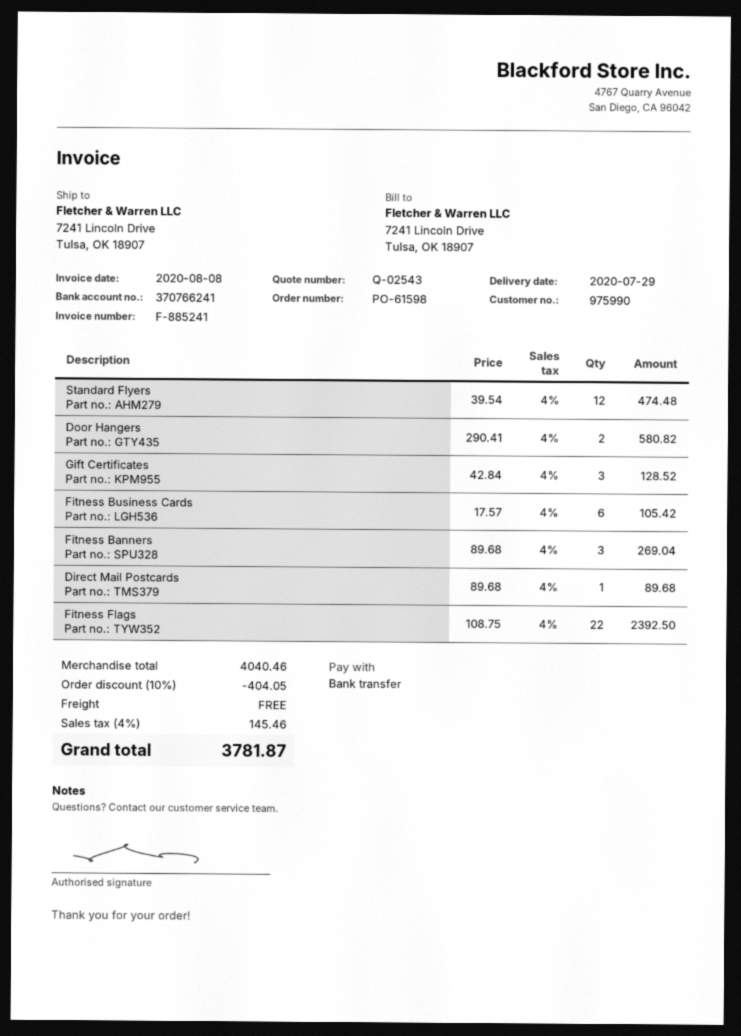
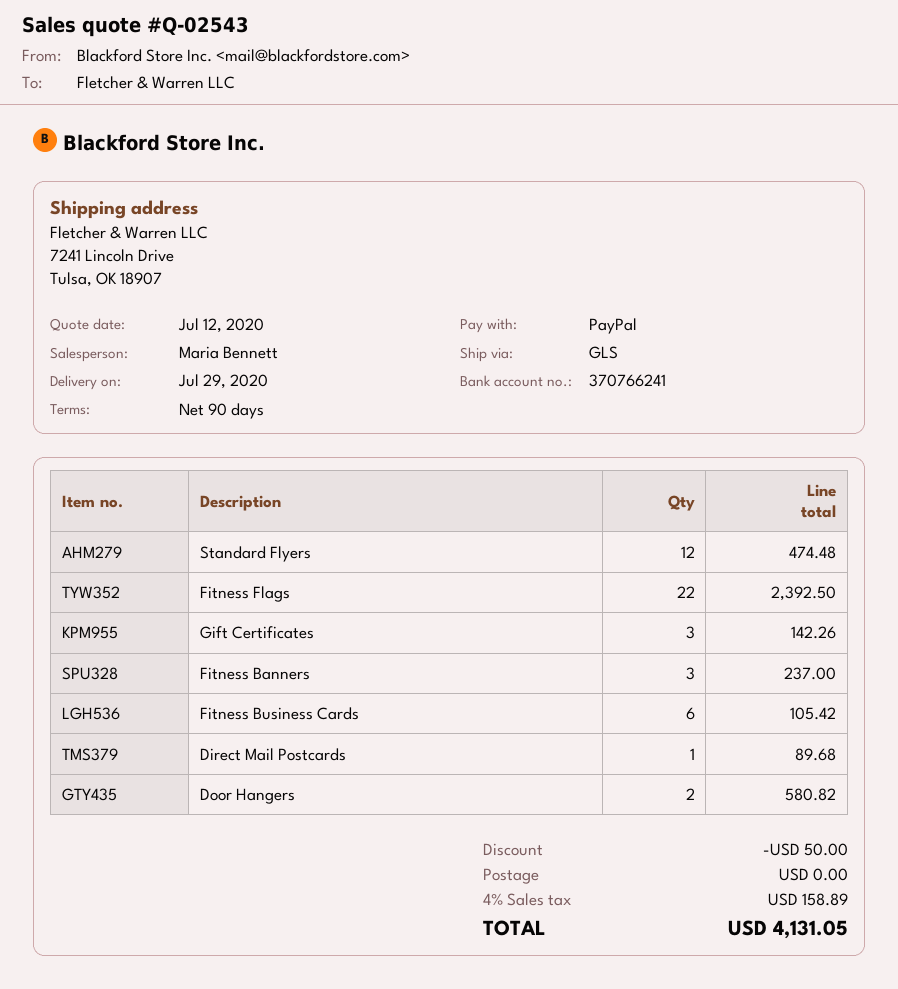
payment method: bank transfer -> PayPal
Gift Certificates: 3 for 128.52 -> 3 for 142.26
Fitness Banners: 3 for 269.04 -> 3 for 237.00
discount: 404.05 -> 50.00
tax: 4% = 145.46 -> 4% = 158.89
total: 3781.87 -> 4131.05

